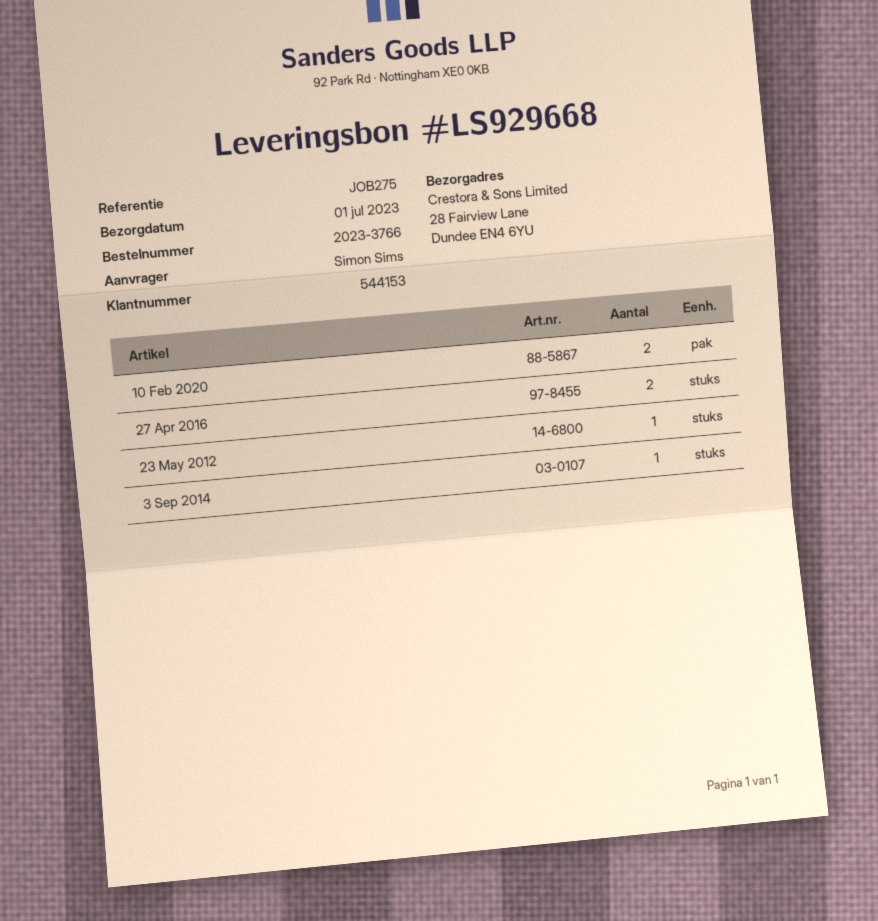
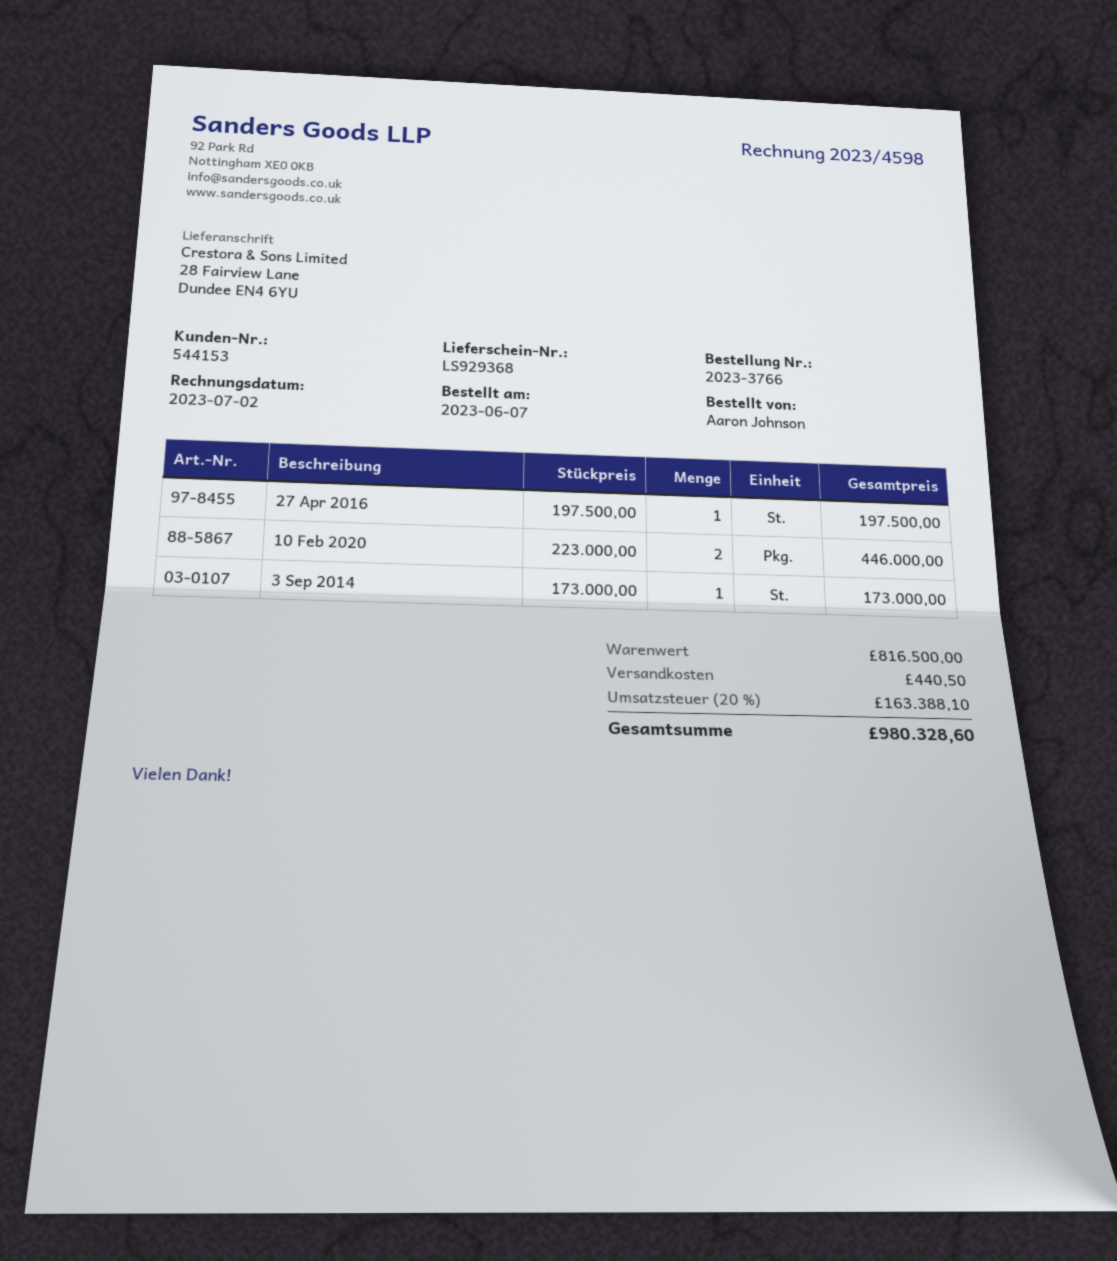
delivery note number: LS929668 -> LS929368
ordered by: Simon Sims -> Aaron Johnson
27 Apr 2016: 2 -> 1
23 May 2012: 1 -> none

